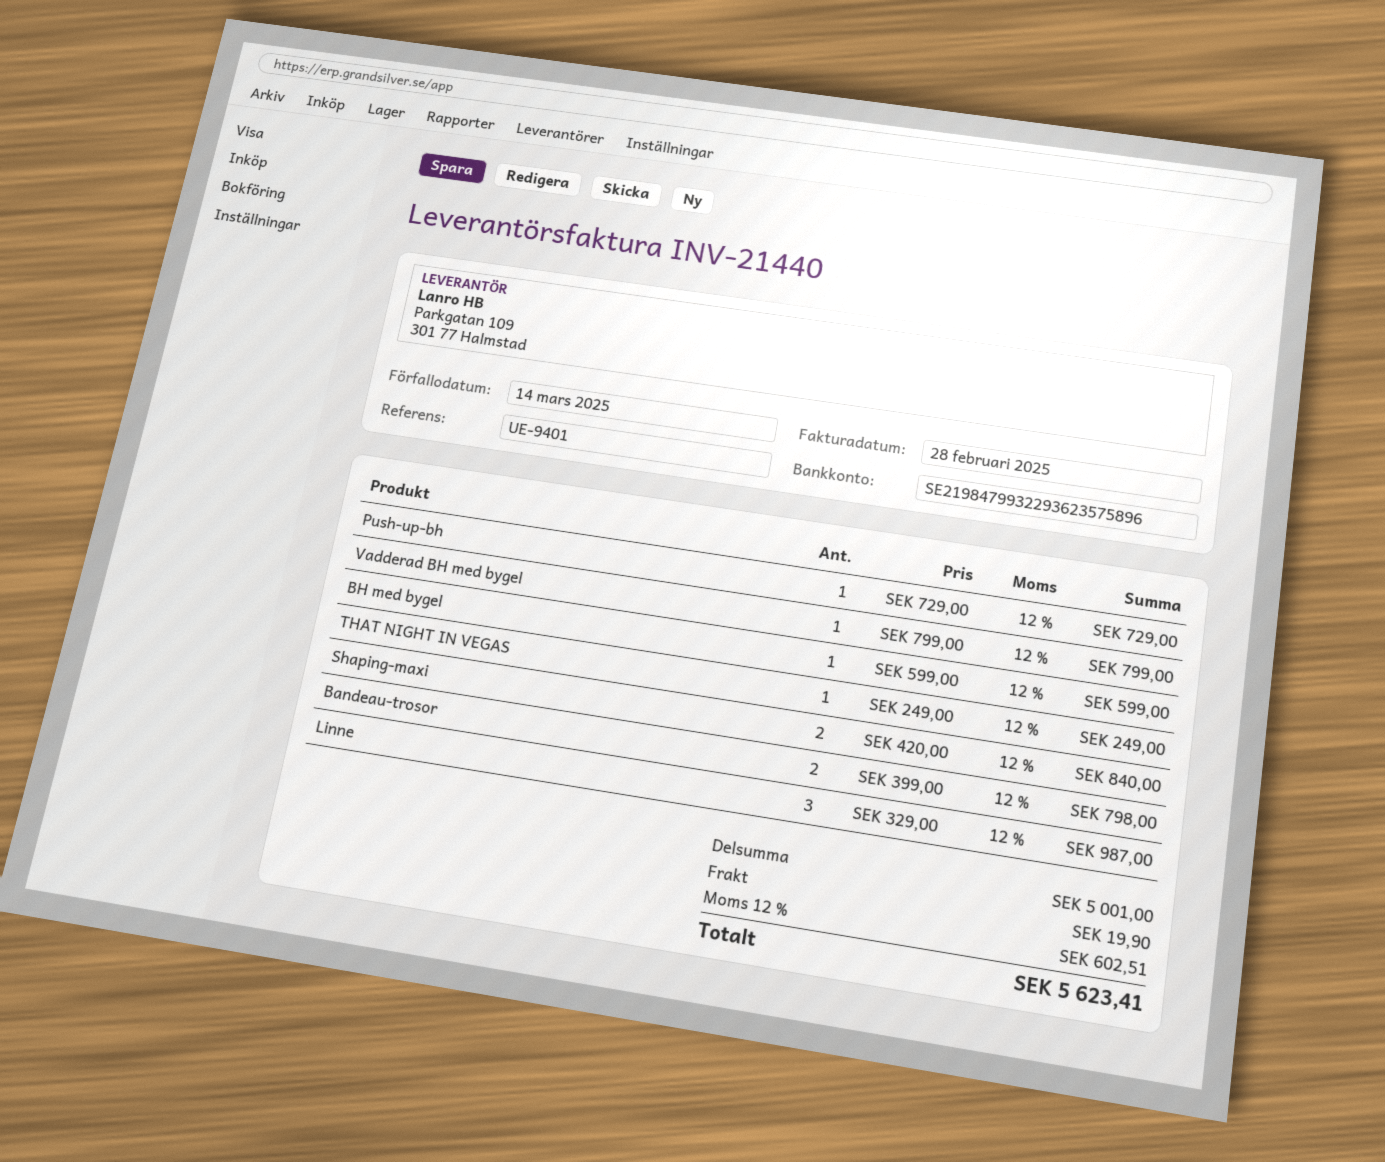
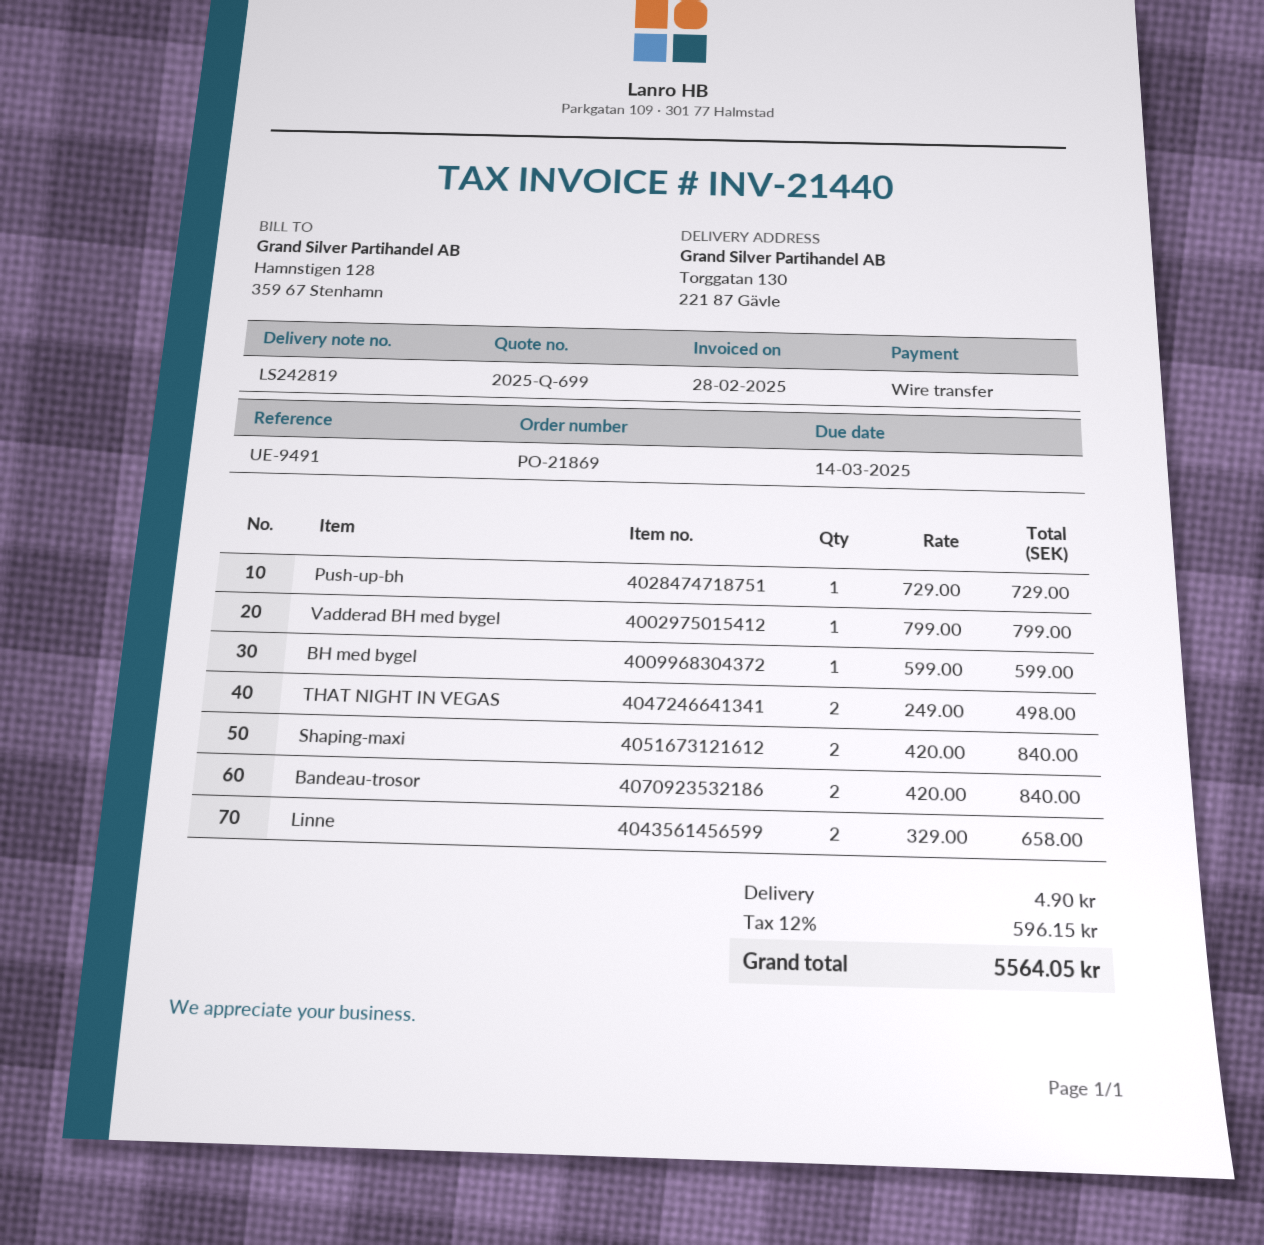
reference: UE-9401 -> UE-9491
THAT NIGHT IN VEGAS: 1 x 249.00 = 249.00 -> 2 x 249.00 = 498.00
Bandeau-trosor: 2 x 399.00 = 798.00 -> 2 x 420.00 = 840.00
Linne: 3 x 329.00 = 987.00 -> 2 x 329.00 = 658.00
shipping: 19.90 -> 4.90
tax: 12% = 602.51 -> 12% = 596.15
total: 5623.41 -> 5564.05

